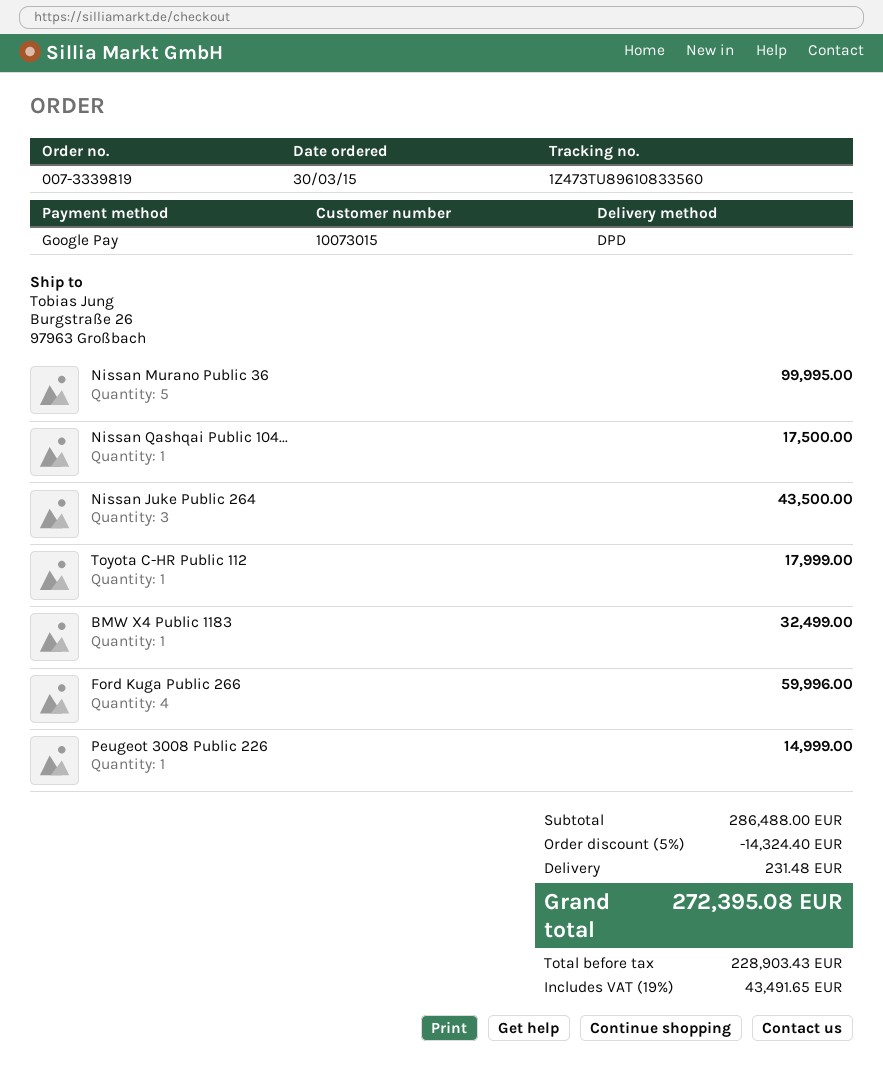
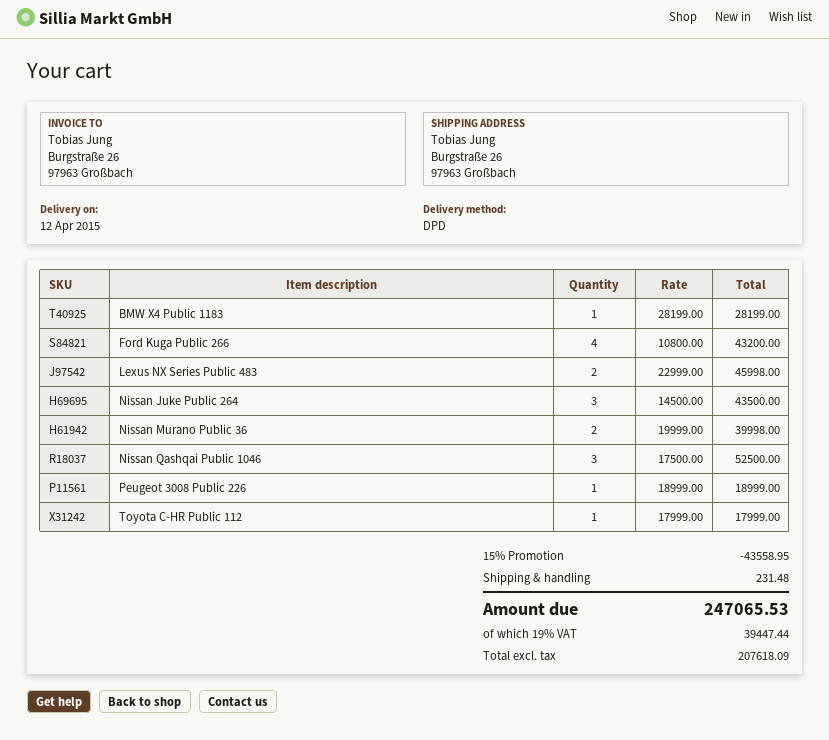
Nissan Murano Public 36: 5 for 99995.00 -> 2 for 39998.00
Nissan Qashqai Public 104...: 1 for 17500.00 -> 3 for 52500.00
BMW X4 Public 1183: 1 for 32499.00 -> 1 for 28199.00
Ford Kuga Public 266: 4 for 59996.00 -> 4 for 43200.00
Peugeot 3008 Public 226: 1 for 14999.00 -> 1 for 18999.00
Lexus NX Series Public 483: none -> 2 for 45998.00
discount: 5% = 14324.40 -> 15% = 43558.95
net: 228903.43 -> 207618.09
tax: 19% = 43491.65 -> 19% = 39447.44
total: 272395.08 -> 247065.53

